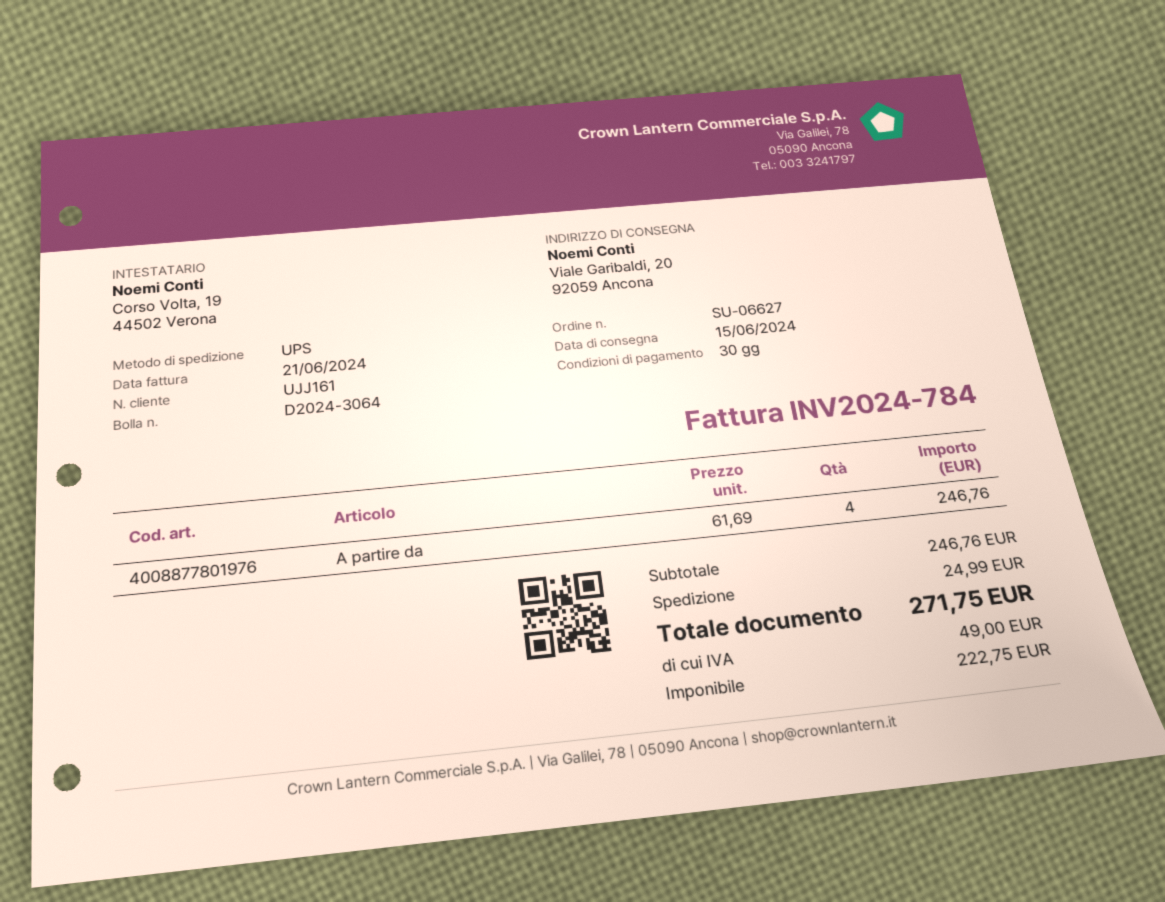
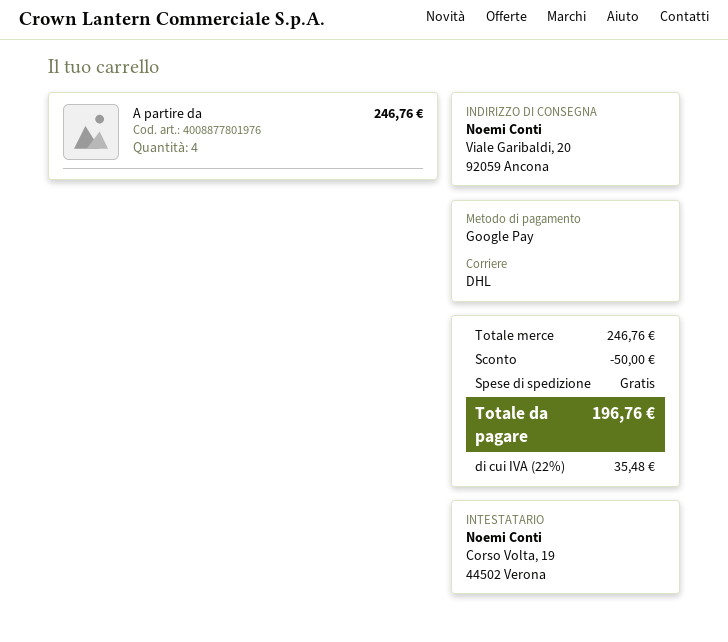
shipping method: UPS -> DHL
discount: none -> 50.00
shipping: 24.99 -> 0.00
tax: 49.00 -> 35.48
total: 271.75 -> 196.76

